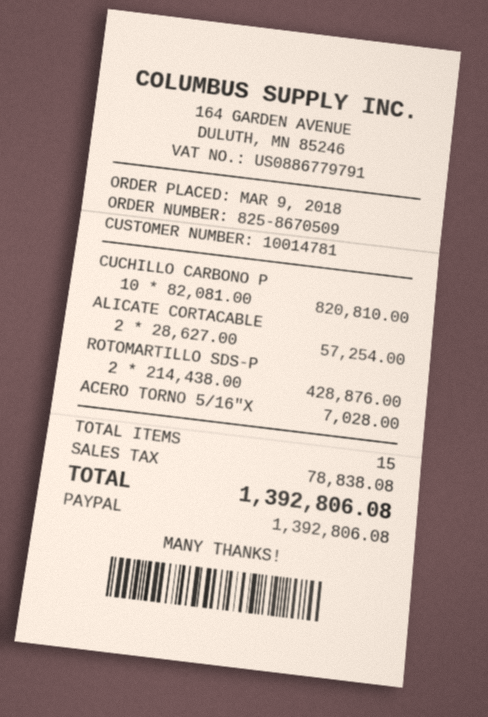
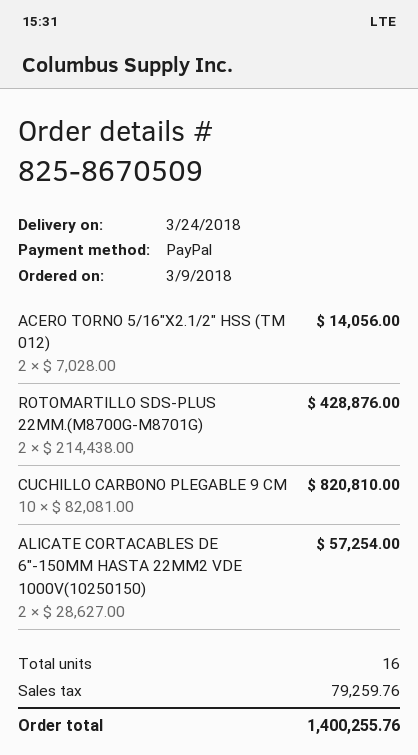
ACERO TORNO 5/16″X: 1 x 7028.00 = 7028.00 -> 2 x 7028.00 = 14056.00
total quantity: 15 -> 16
tax: 78838.08 -> 79259.76
total: 1392806.08 -> 1400255.76

